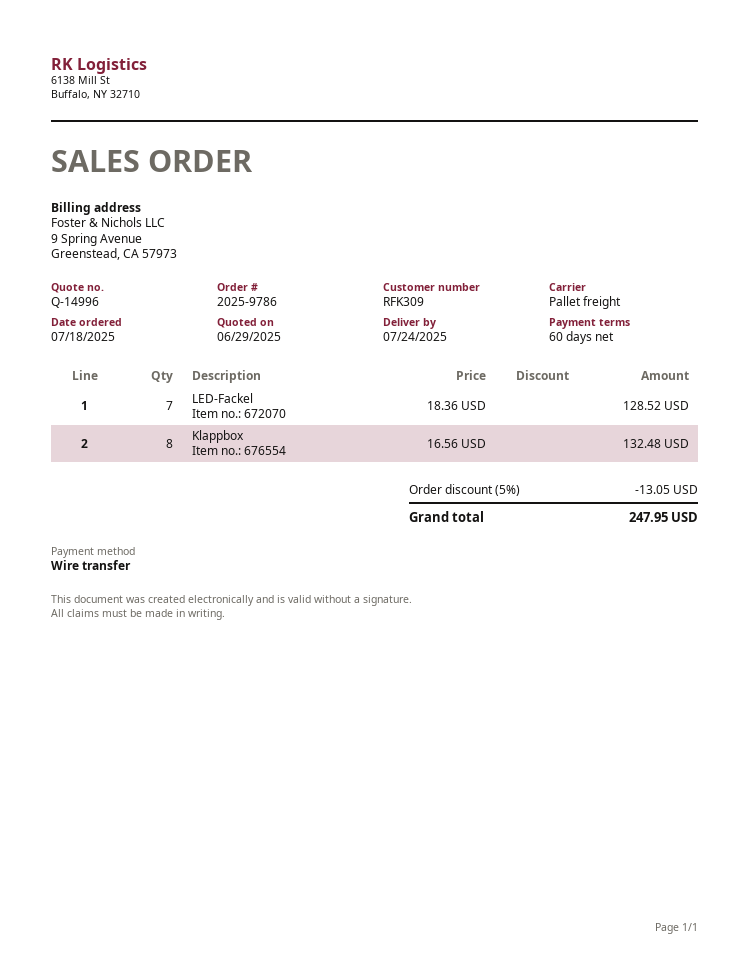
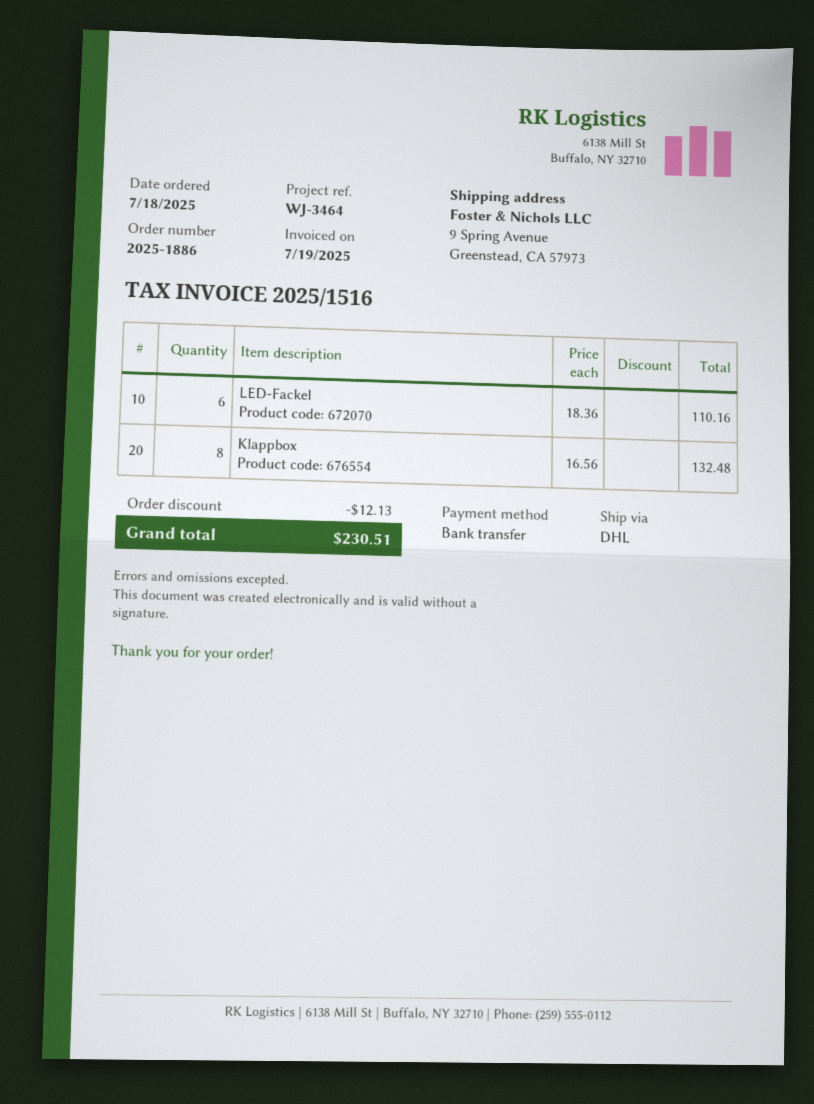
order number: 2025-9786 -> 2025-1886
shipping method: pallet freight -> DHL
LED-Fackel: 7 x 18.36 = 128.52 -> 6 x 18.36 = 110.16
discount: 13.05 -> 12.13
total: 247.95 -> 230.51

